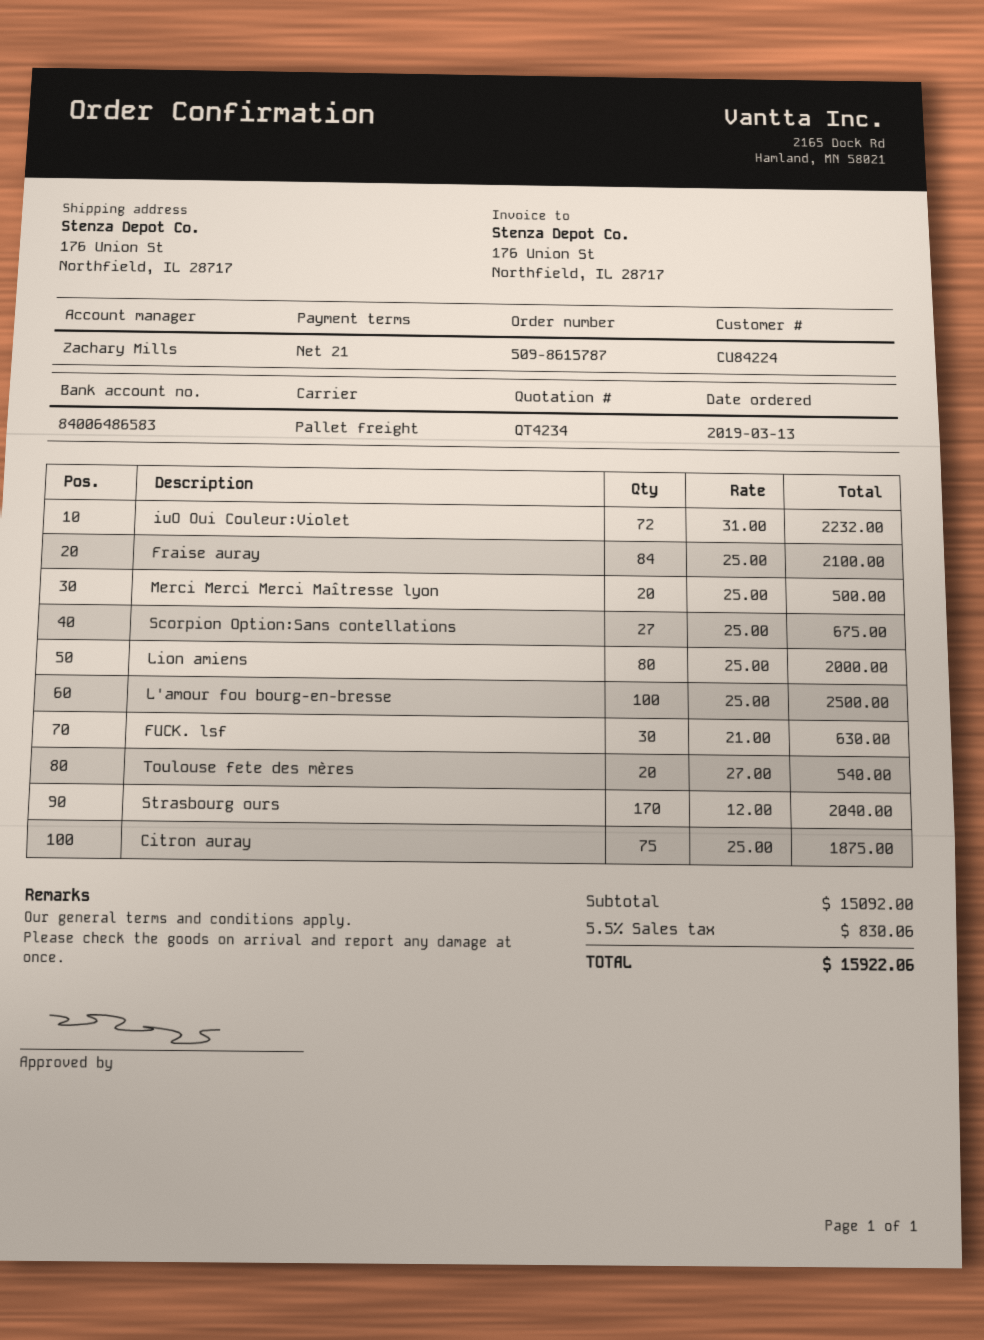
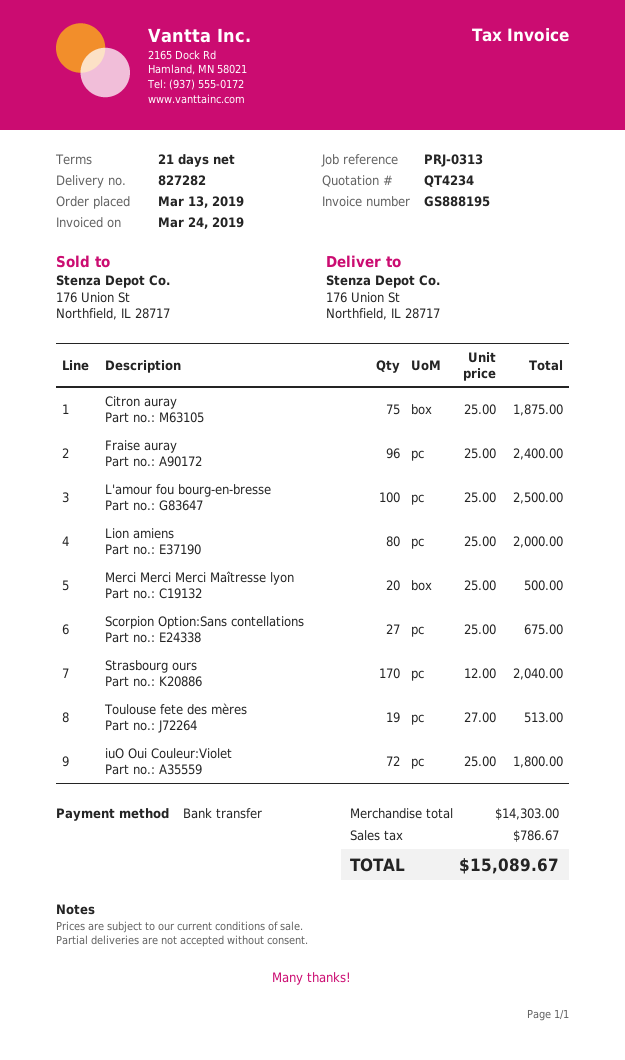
iuO Oui Couleur:Violet: 72 x 31.00 = 2232.00 -> 72 x 25.00 = 1800.00
Fraise auray: 84 x 25.00 = 2100.00 -> 96 x 25.00 = 2400.00
FUCK. lsf: 30 x 21.00 = 630.00 -> none
Toulouse fete des mères: 20 x 27.00 = 540.00 -> 19 x 27.00 = 513.00
subtotal: 15092.00 -> 14303.00
tax: 830.06 -> 786.67
total: 15922.06 -> 15089.67

